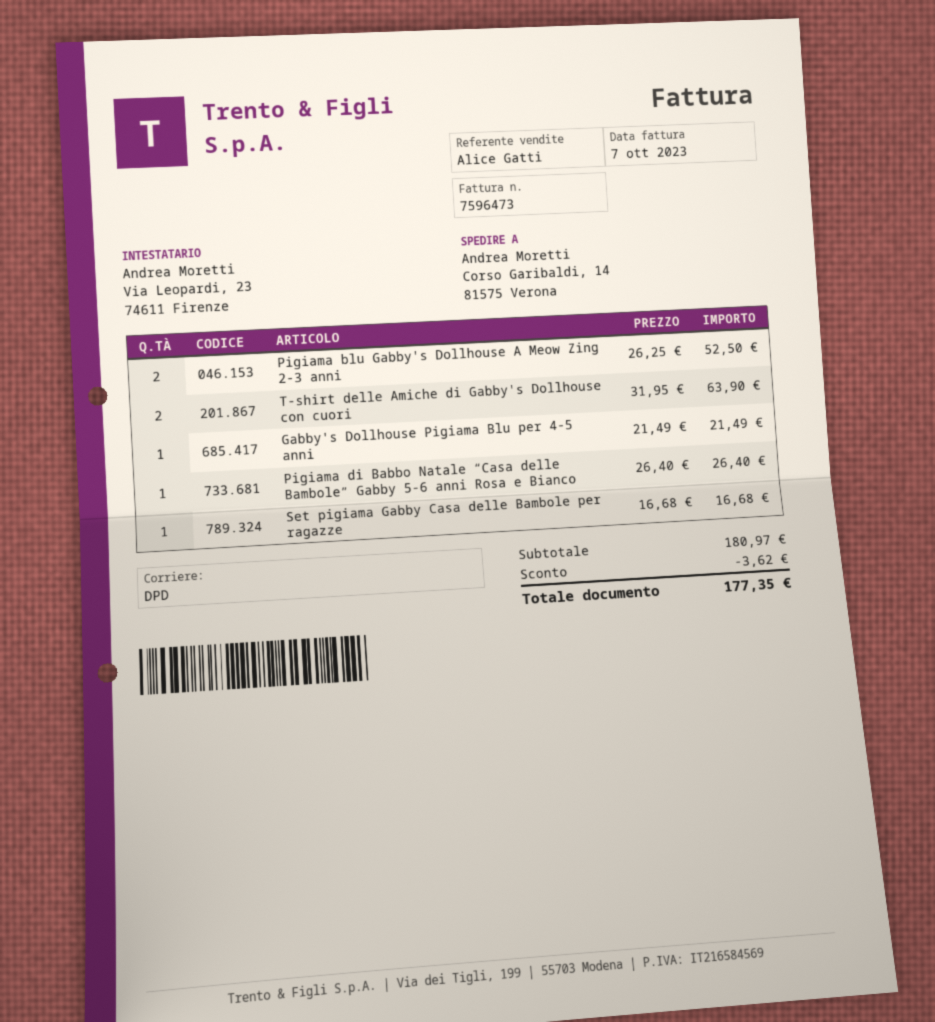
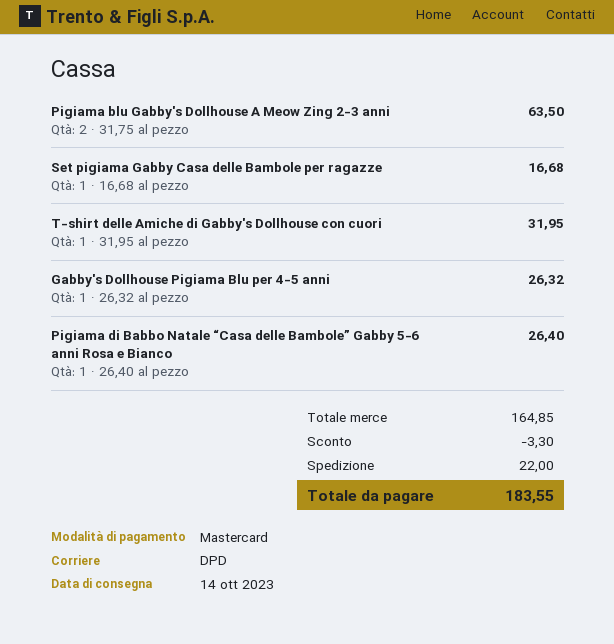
Pigiama blu Gabby's Dollhouse A Meow Zing 2-3 anni: 2 x 26.25 = 52.50 -> 2 x 31.75 = 63.50
T-shirt delle Amiche di Gabby's Dollhouse con cuori: 2 x 31.95 = 63.90 -> 1 x 31.95 = 31.95
Gabby's Dollhouse Pigiama Blu per 4-5 anni: 1 x 21.49 = 21.49 -> 1 x 26.32 = 26.32
subtotal: 180.97 -> 164.85
discount: 3.62 -> 3.30
shipping: none -> 22.00
total: 177.35 -> 183.55

